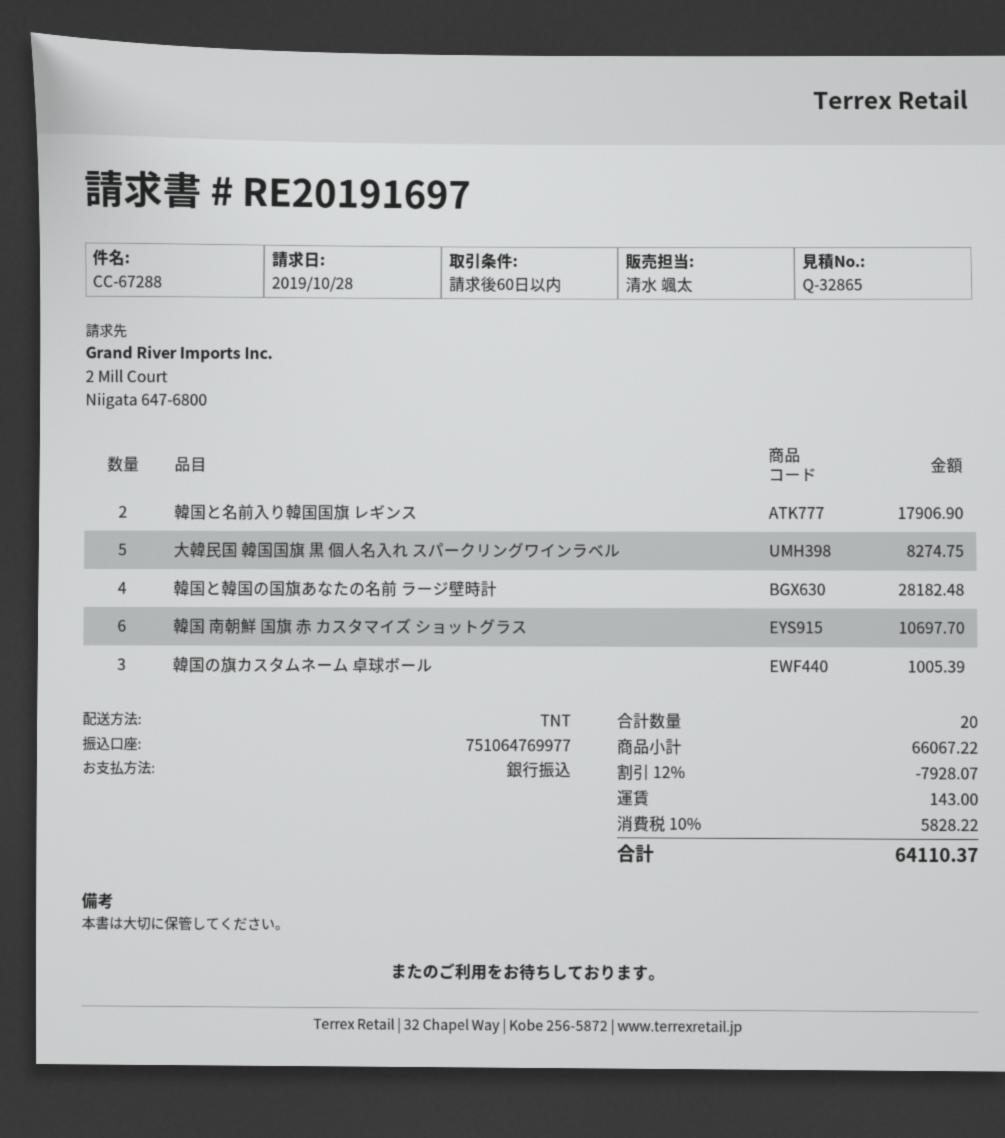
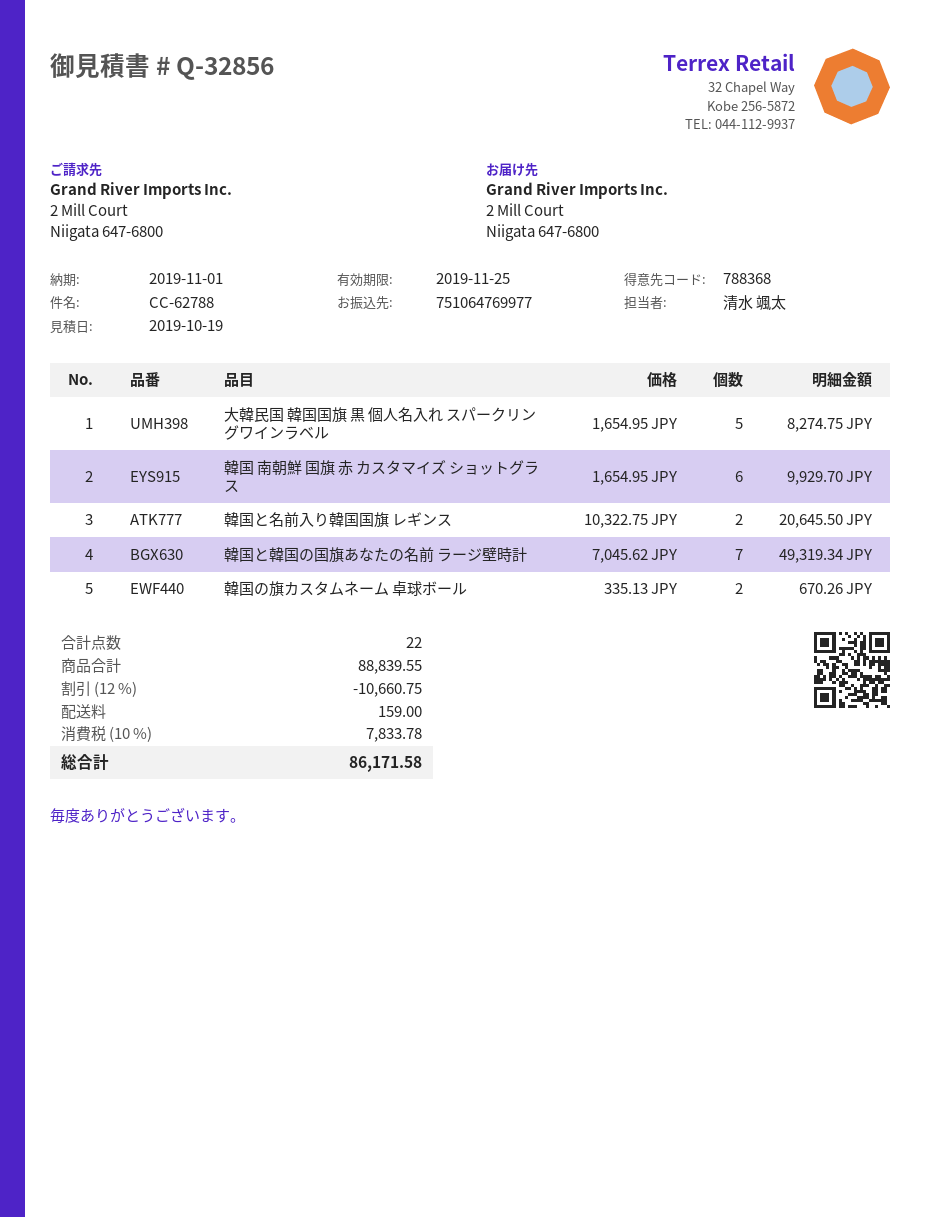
quote number: Q-32865 -> Q-32856
reference: CC-67288 -> CC-62788
韓国と名前入り韓国国旗 レギンス: 2 for 17906.90 -> 2 for 20645.50
韓国と韓国の国旗あなたの名前 ラージ壁時計: 4 for 28182.48 -> 7 for 49319.34
韓国 南朝鮮 国旗 赤 カスタマイズ ショットグラス: 6 for 10697.70 -> 6 for 9929.70
韓国の旗カスタムネーム 卓球ボール: 3 for 1005.39 -> 2 for 670.26
total quantity: 20 -> 22
subtotal: 66067.22 -> 88839.55
discount: 12% = 7928.07 -> 12% = 10660.75
shipping: 143.00 -> 159.00
tax: 10% = 5828.22 -> 10% = 7833.78
total: 64110.37 -> 86171.58

